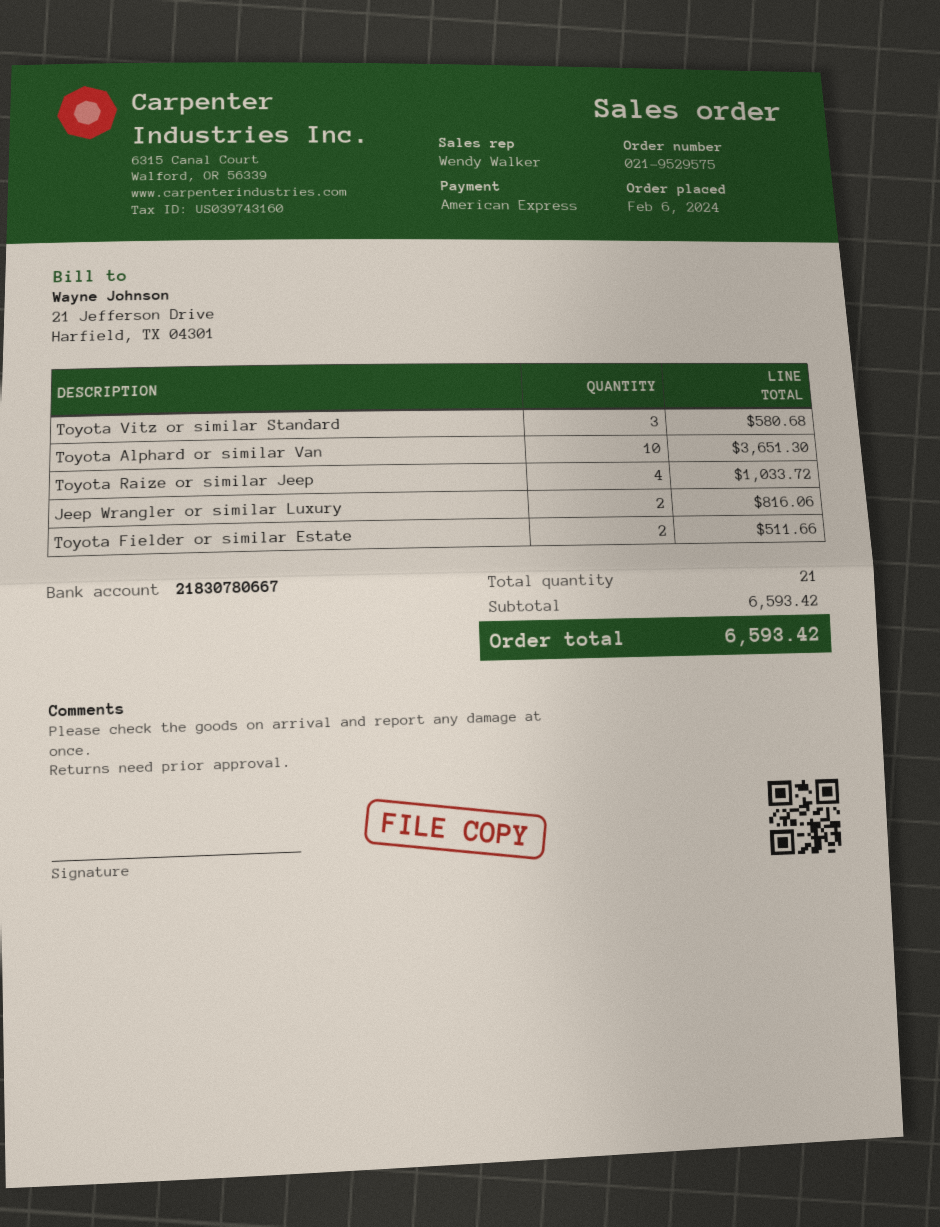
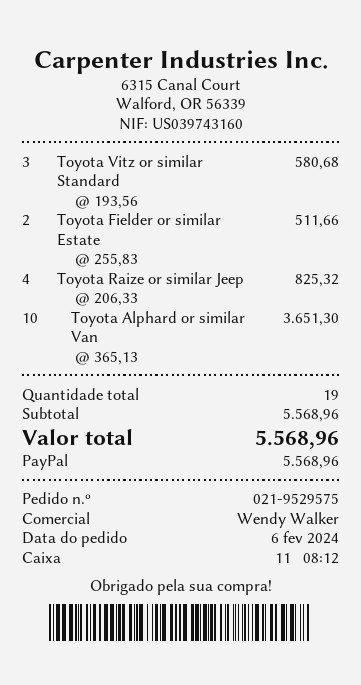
payment method: American Express -> PayPal
Toyota Raize or similar Jeep: 4 for 1033.72 -> 4 for 825.32
Jeep Wrangler or similar Luxury: 2 for 816.06 -> none
total quantity: 21 -> 19
subtotal: 6593.42 -> 5568.96
total: 6593.42 -> 5568.96

